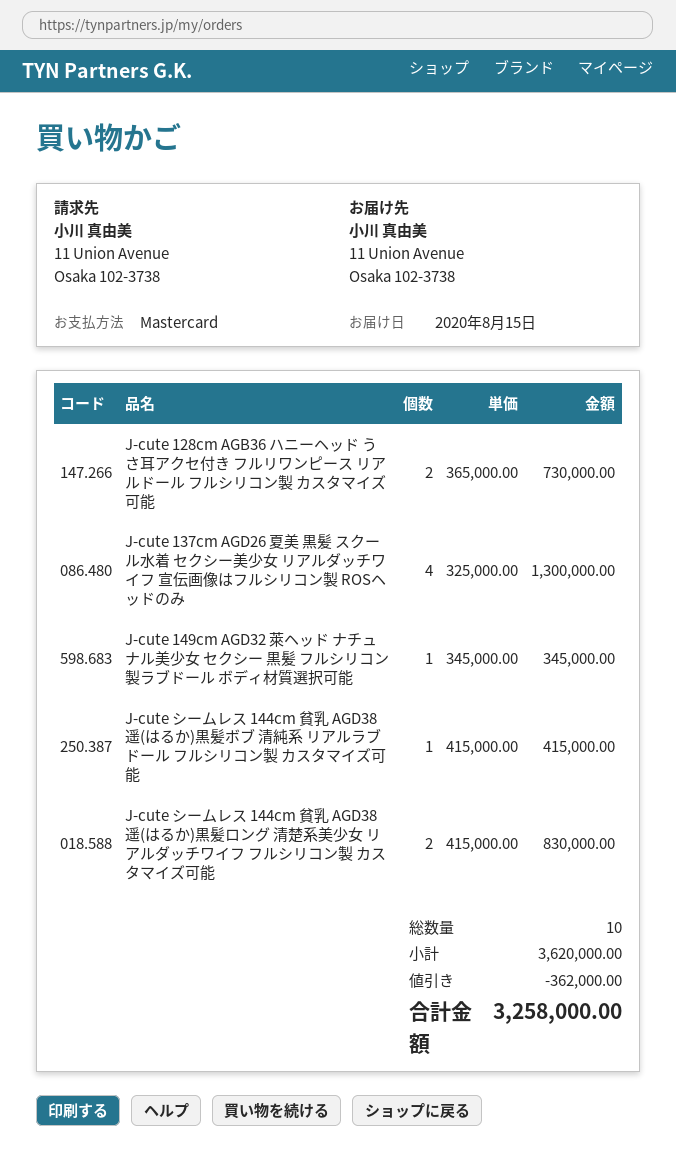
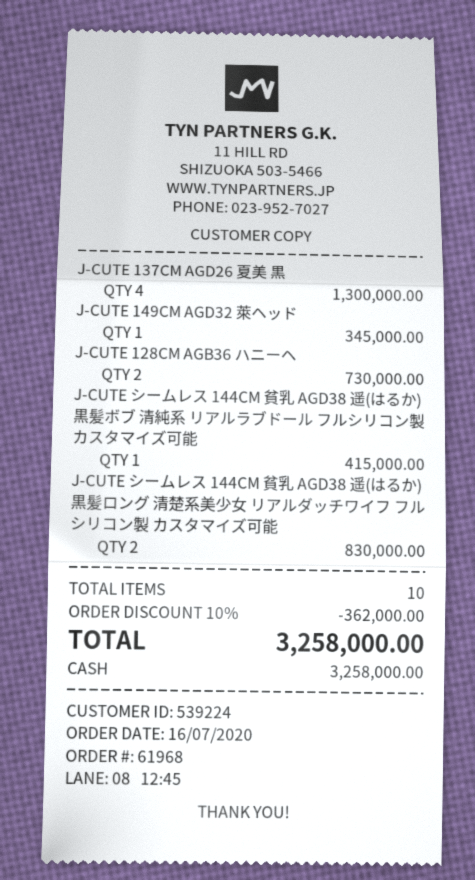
payment method: Mastercard -> cash

